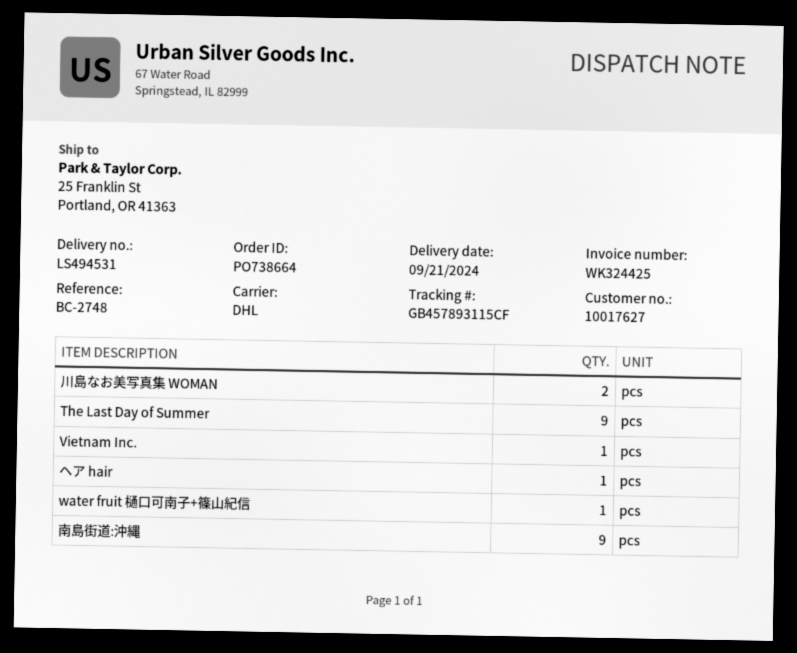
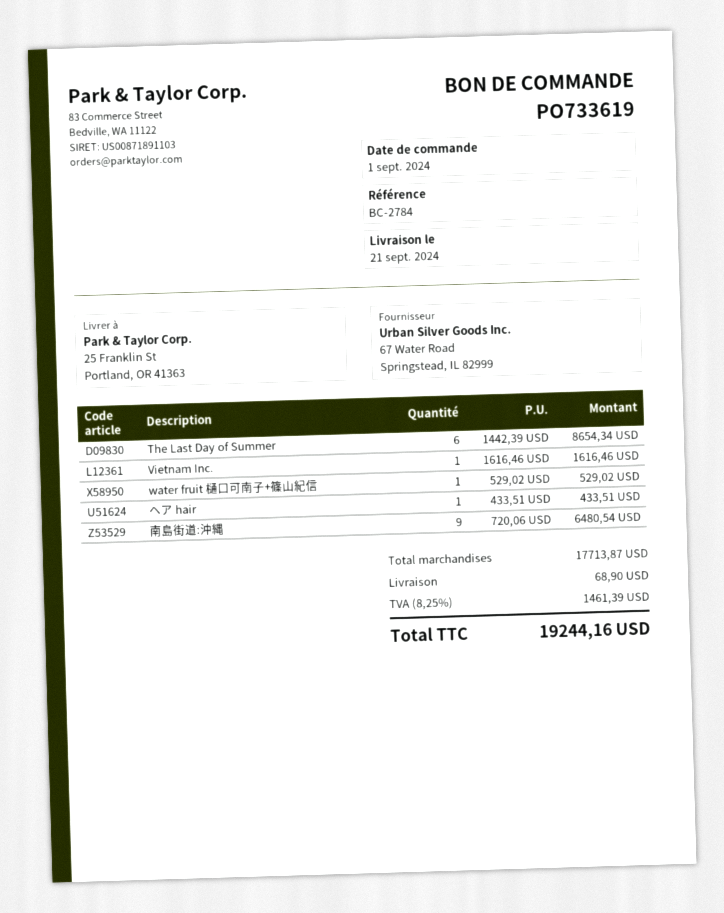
order number: PO738664 -> PO733619
reference: BC-2748 -> BC-2784
川島なお美写真集 WOMAN: 2 -> none
The Last Day of Summer: 9 -> 6

